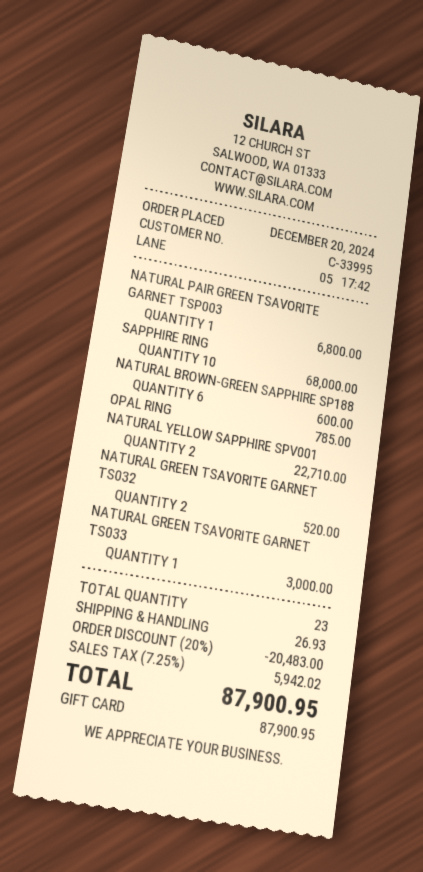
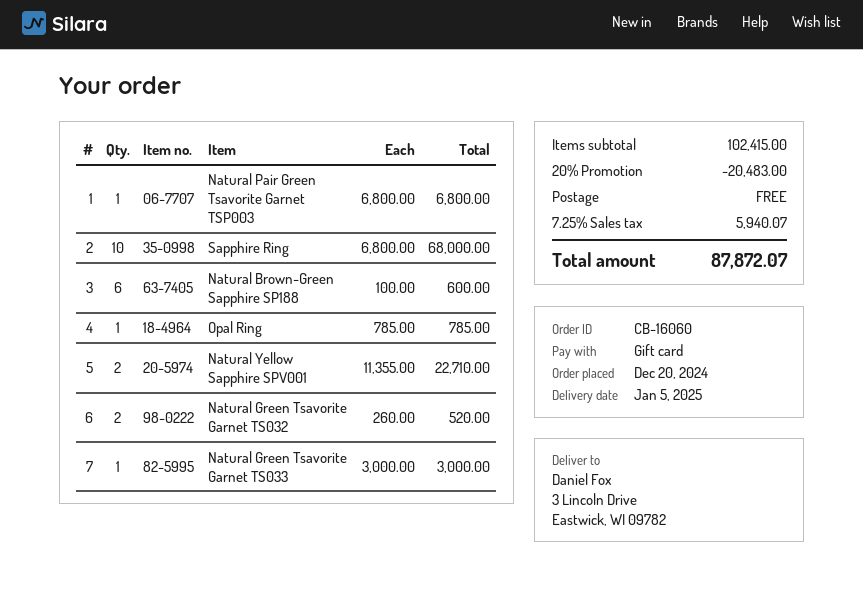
shipping: 26.93 -> 0.00
tax: 7.25% = 5942.02 -> 7.25% = 5940.07
total: 87900.95 -> 87872.07

